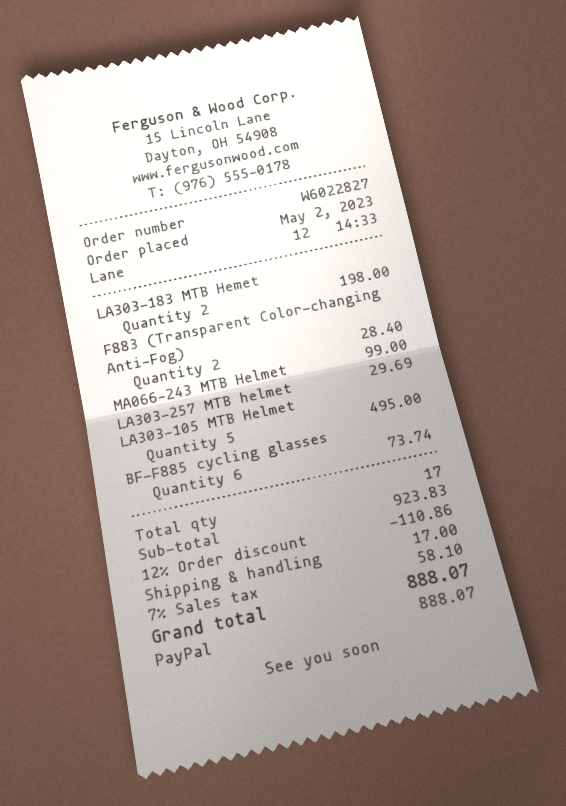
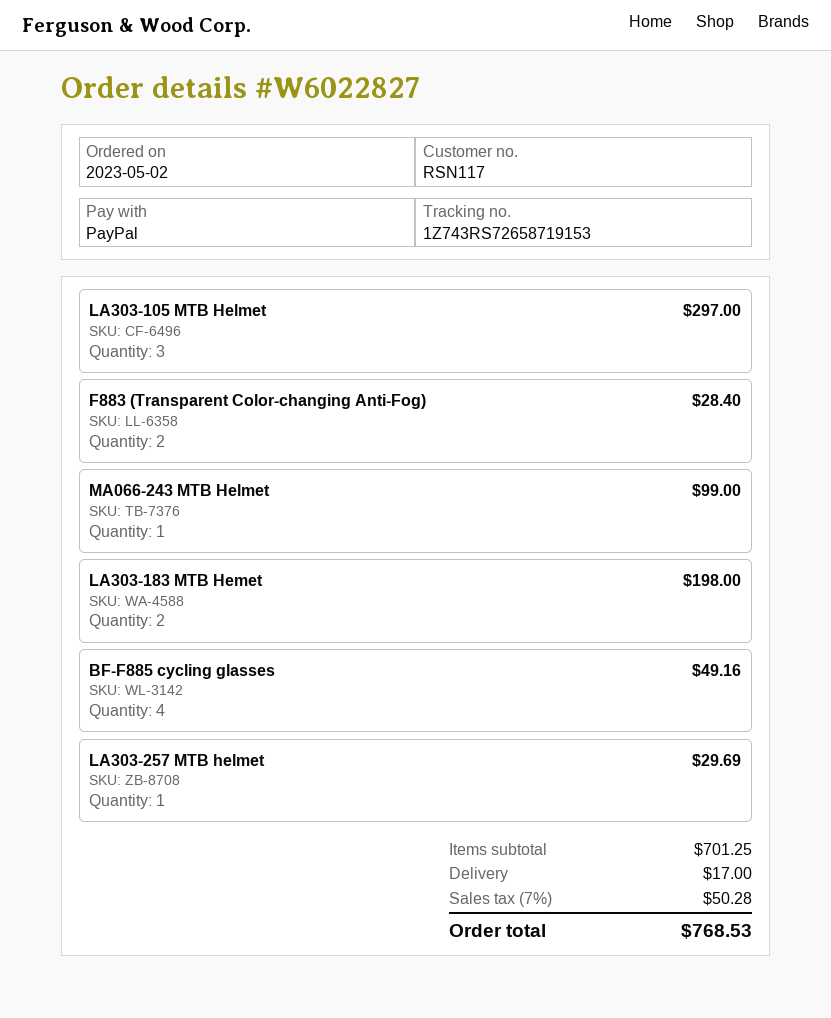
LA303-105 MTB Helmet: 5 for 495.00 -> 3 for 297.00
BF-F885 cycling glasses: 6 for 73.74 -> 4 for 49.16
subtotal: 923.83 -> 701.25
discount: 12% = 110.86 -> none
tax: 7% = 58.10 -> 7% = 50.28
total: 888.07 -> 768.53

